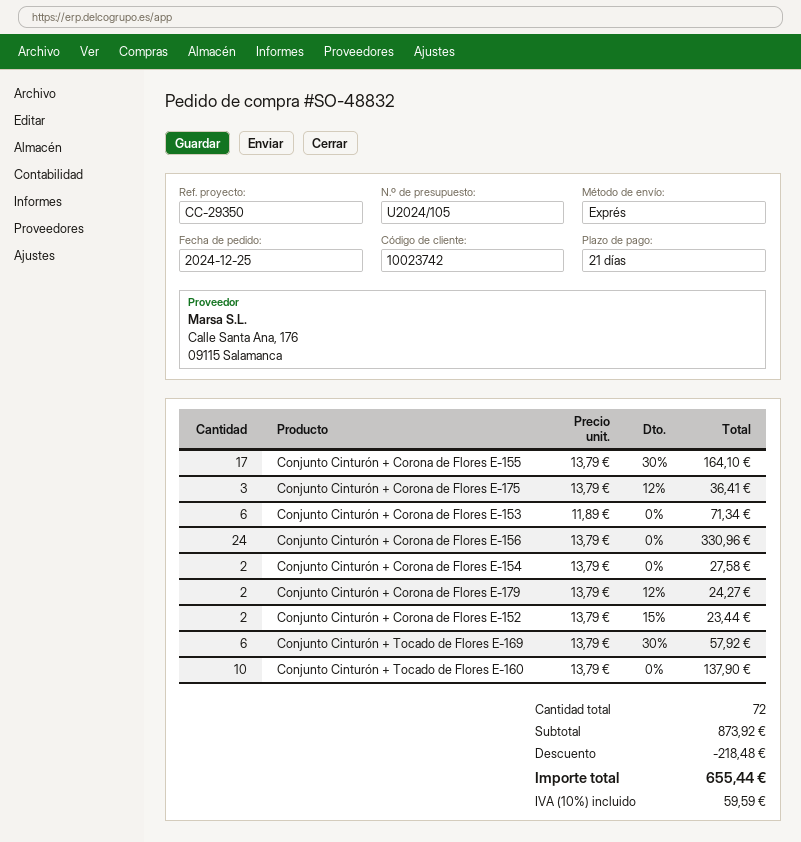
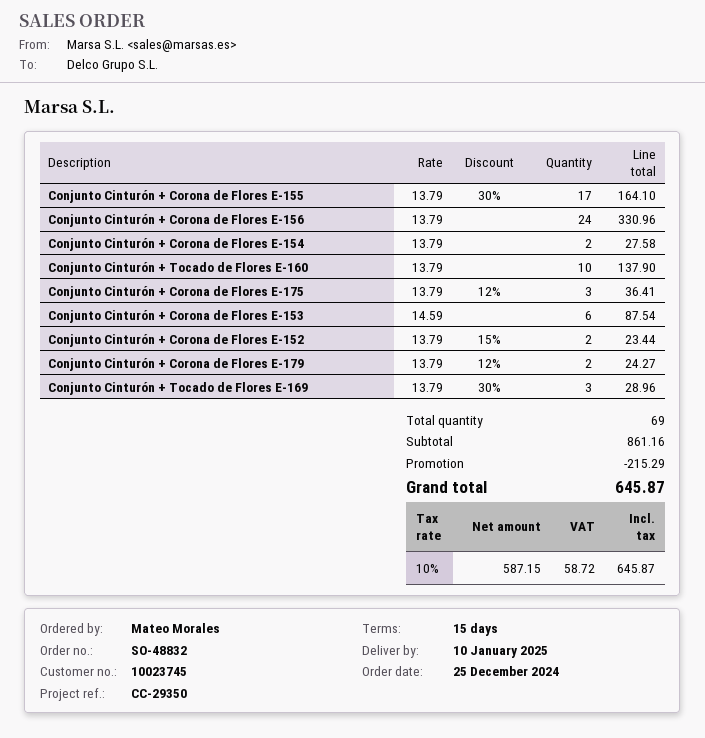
payment terms: 21 days -> 15 days
customer number: 10023742 -> 10023745
Conjunto Cinturón + Corona de Flores E-153: 6 x 11.89 = 71.34 -> 6 x 14.59 = 87.54
Conjunto Cinturón + Tocado de Flores E-169: 6 x 13.79 - 30% = 57.92 -> 3 x 13.79 - 30% = 28.96
total quantity: 72 -> 69
subtotal: 873.92 -> 861.16
discount: 218.48 -> 215.29
tax: 10% = 59.59 -> 10% = 58.72
total: 655.44 -> 645.87

